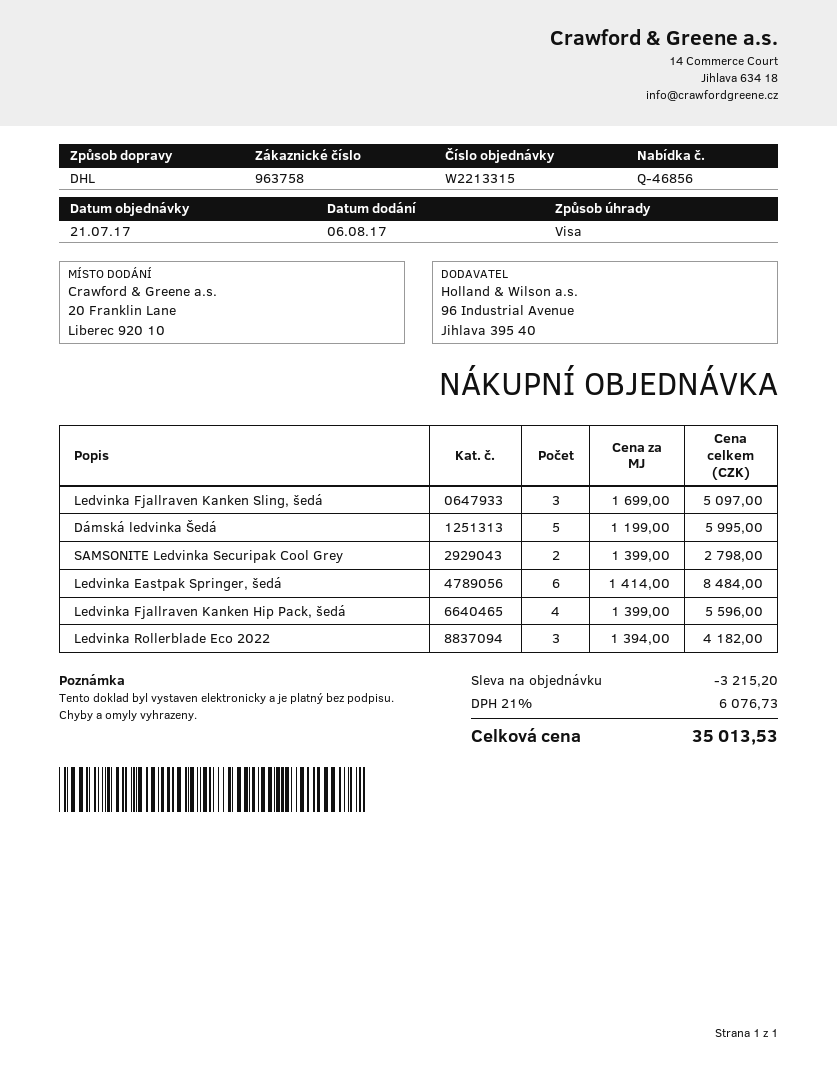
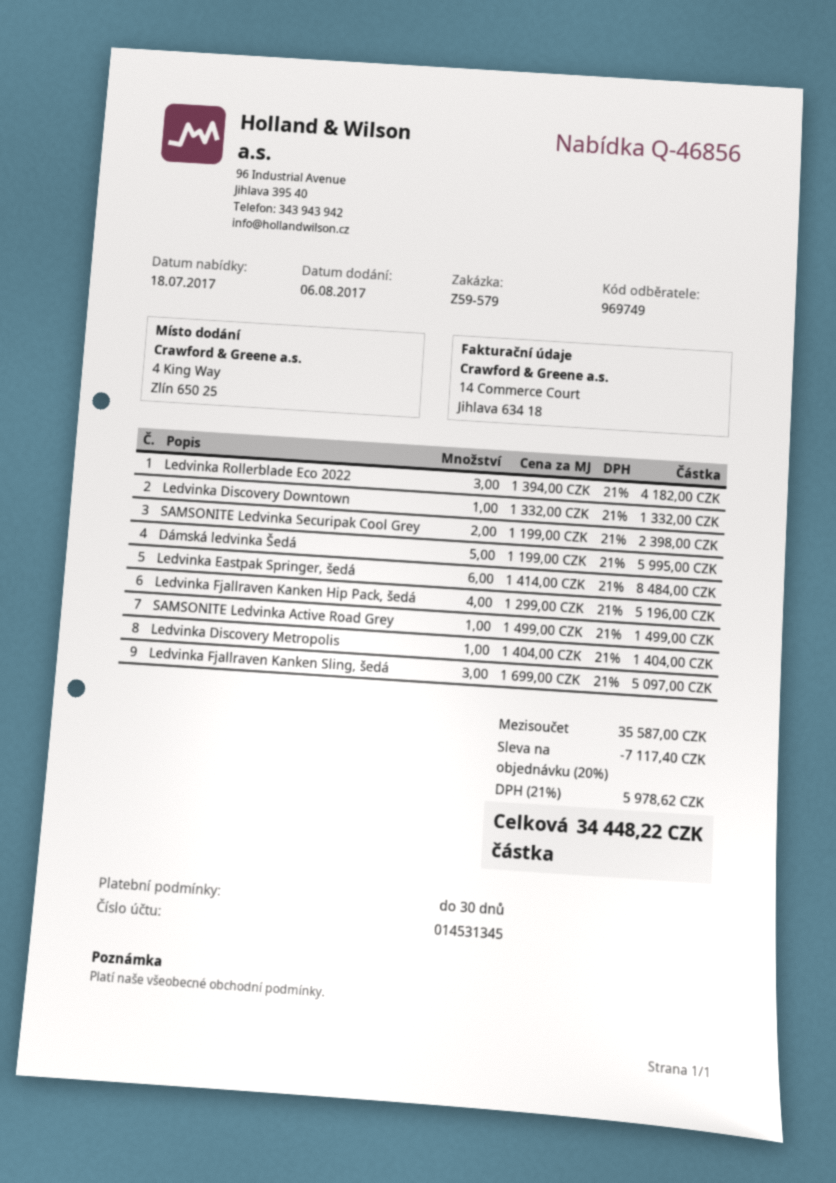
customer number: 963758 -> 969749
ship to: 20 Franklin Lane, Liberec 920 10 -> 4 King Way, Zlín 650 25
SAMSONITE Ledvinka Securipak Cool Grey: 2 x 1399.00 = 2798.00 -> 2 x 1199.00 = 2398.00
Ledvinka Fjallraven Kanken Hip Pack, šedá: 4 x 1399.00 = 5596.00 -> 4 x 1299.00 = 5196.00
Ledvinka Discovery Downtown: none -> 1 x 1332.00 = 1332.00
SAMSONITE Ledvinka Active Road Grey: none -> 1 x 1499.00 = 1499.00
Ledvinka Discovery Metropolis: none -> 1 x 1404.00 = 1404.00
discount: 3215.20 -> 7117.40
tax: 21% = 6076.73 -> 21% = 5978.62
total: 35013.53 -> 34448.22

